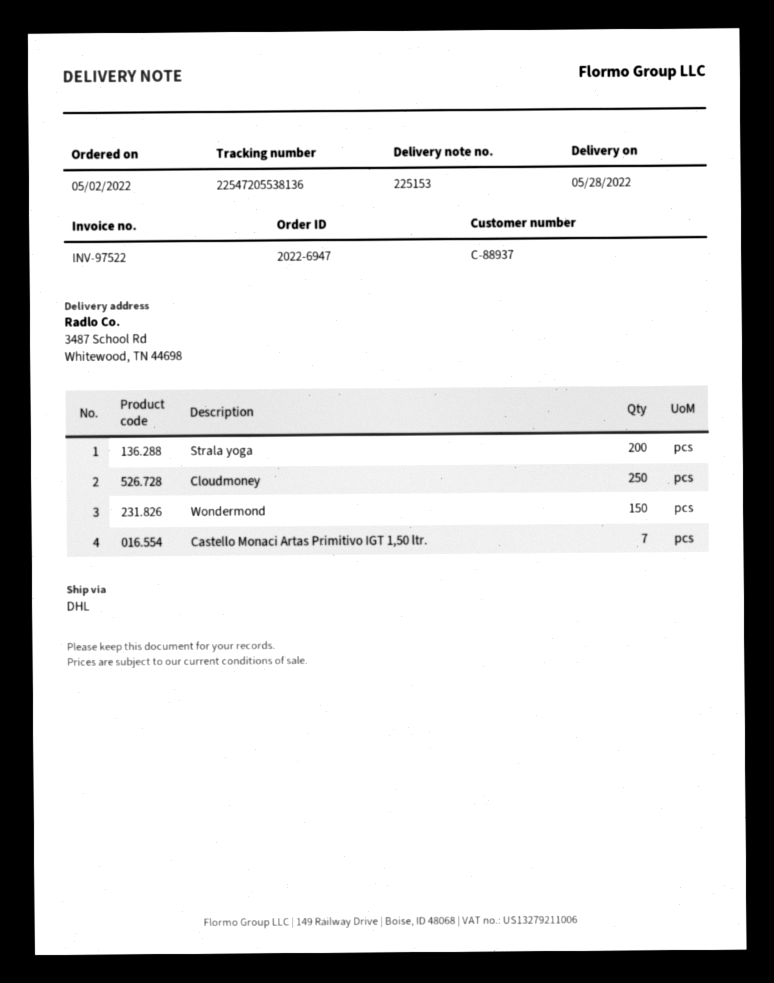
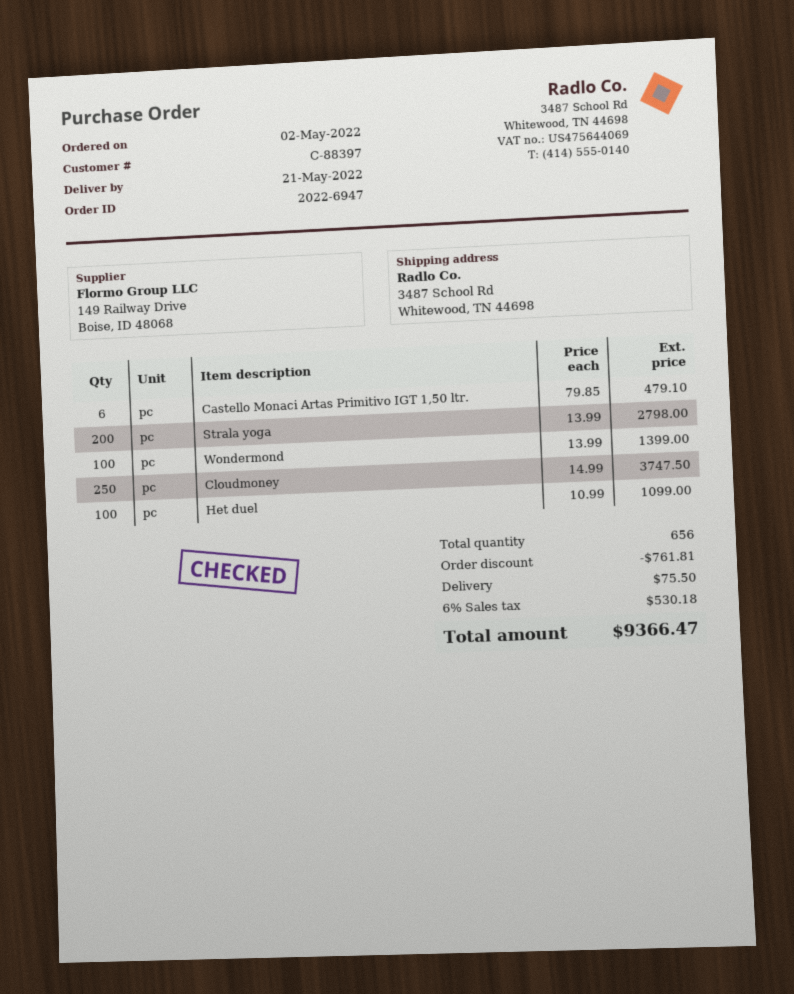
delivery date: 2022-05-28 -> 2022-05-21
customer number: C-88937 -> C-88397
Wondermond: 150 -> 100
Castello Monaci Artas Primitivo IGT 1,50 ltr.: 7 -> 6
Het duel: none -> 100

